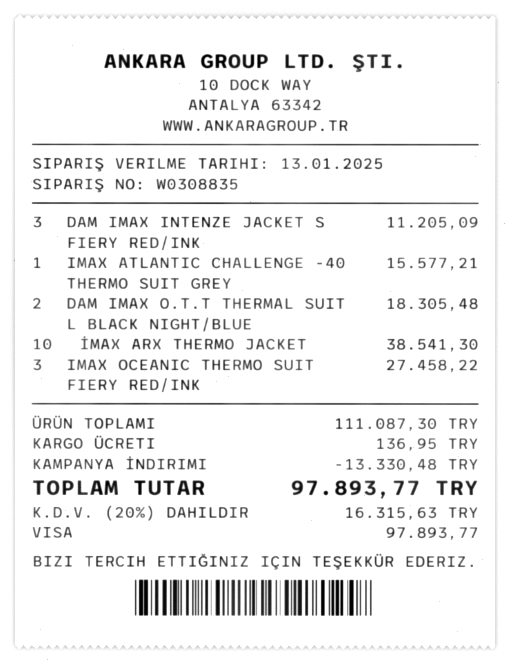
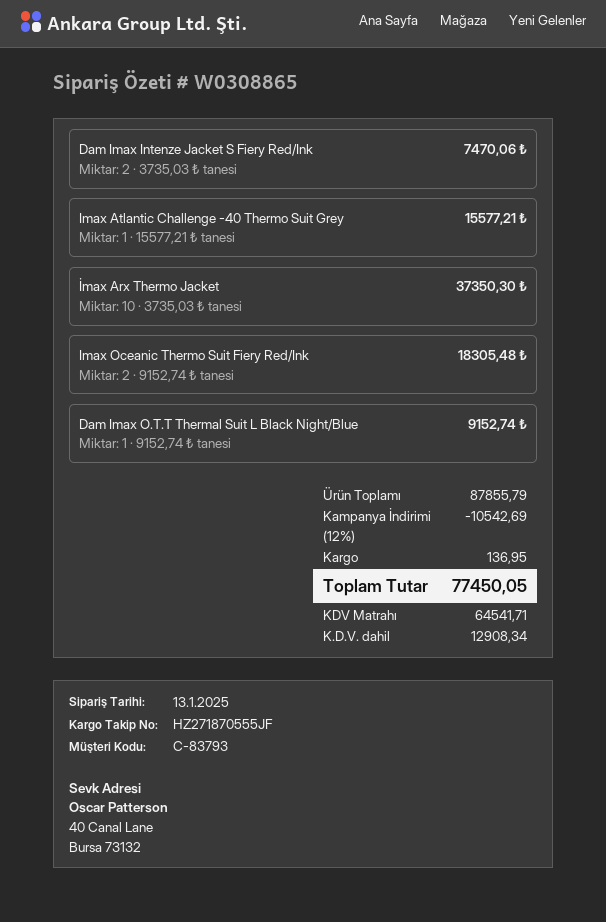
order number: W0308835 -> W0308865
DAM IMAX INTENZE JACKET S FIERY RED/INK: 3 for 11205.09 -> 2 for 7470.06
DAM IMAX O.T.T THERMAL SUIT L BLACK NIGHT/BLUE: 2 for 18305.48 -> 1 for 9152.74
İMAX ARX THERMO JACKET: 10 for 38541.30 -> 10 for 37350.30
IMAX OCEANIC THERMO SUIT FIERY RED/INK: 3 for 27458.22 -> 2 for 18305.48
subtotal: 111087.30 -> 87855.79
discount: 13330.48 -> 10542.69
tax: 16315.63 -> 12908.34
total: 97893.77 -> 77450.05

